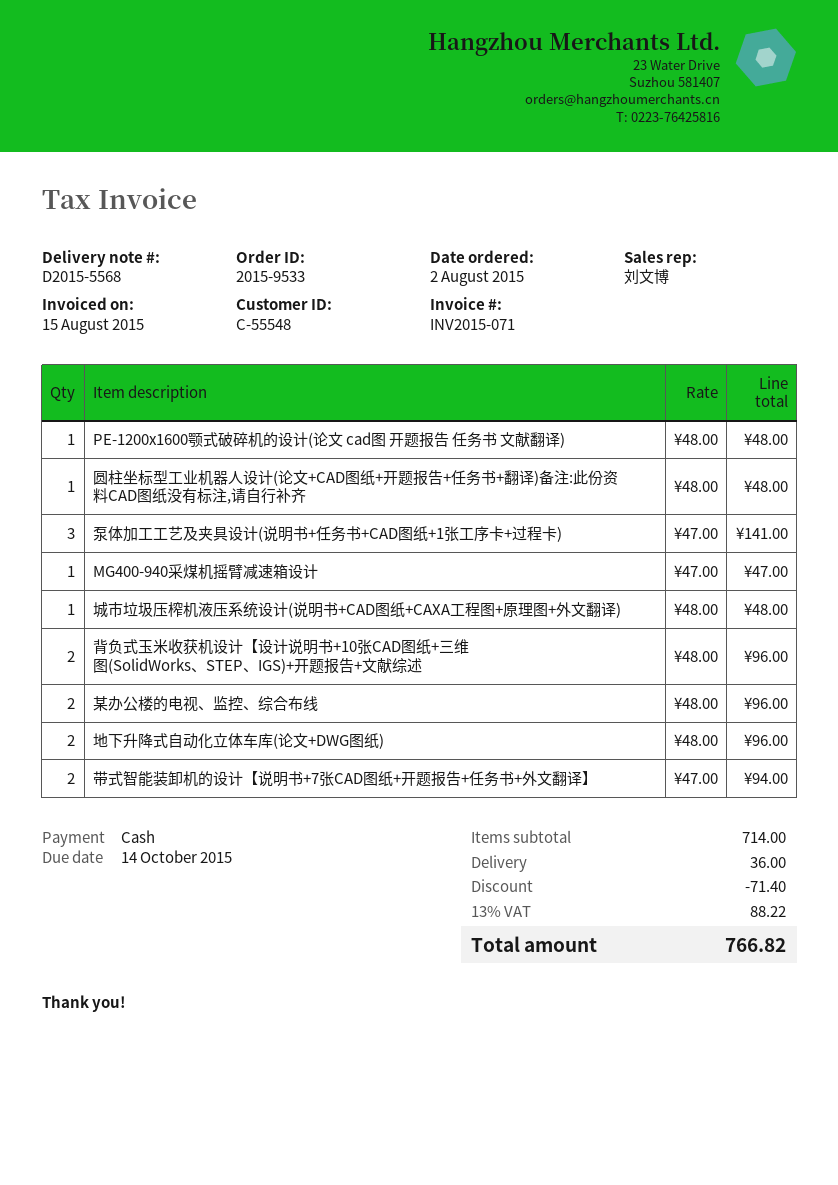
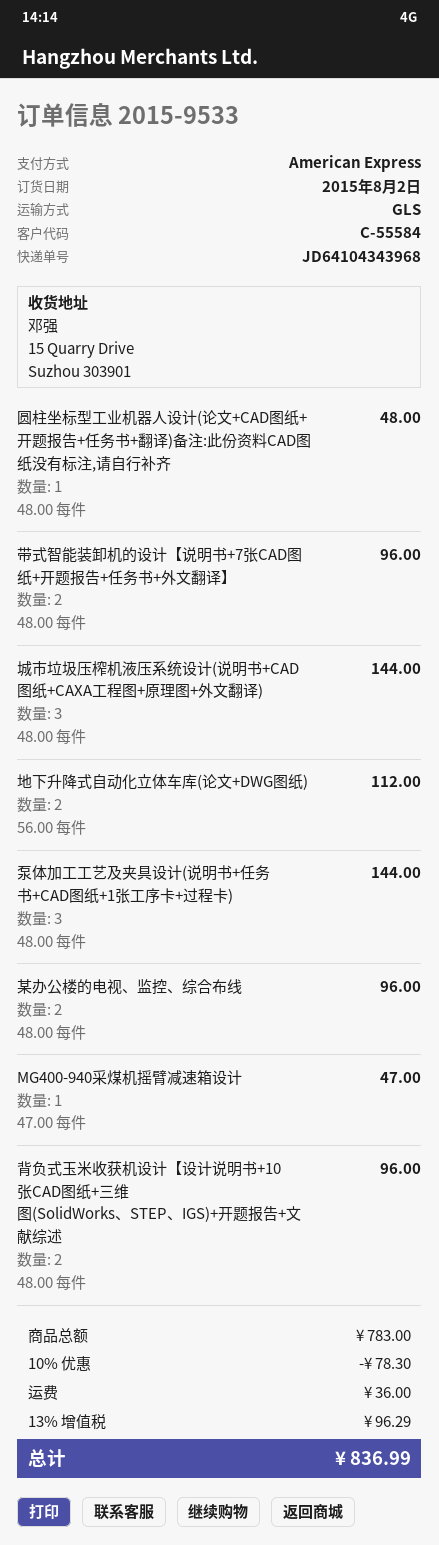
customer number: C-55548 -> C-55584
payment method: cash -> American Express
PE-1200х1600颚式破碎机的设计(论文 cad图 开题报告 任务书 文献翻译): 1 x 48.00 = 48.00 -> none
泵体加工工艺及夹具设计(说明书+任务书+CAD图纸+1张工序卡+过程卡): 3 x 47.00 = 141.00 -> 3 x 48.00 = 144.00
城市垃圾压榨机液压系统设计(说明书+CAD图纸+CAXA工程图+原理图+外文翻译): 1 x 48.00 = 48.00 -> 3 x 48.00 = 144.00
地下升降式自动化立体车库(论文+DWG图纸): 2 x 48.00 = 96.00 -> 2 x 56.00 = 112.00
带式智能装卸机的设计【说明书+7张CAD图纸+开题报告+任务书+外文翻译】: 2 x 47.00 = 94.00 -> 2 x 48.00 = 96.00
subtotal: 714.00 -> 783.00
discount: 71.40 -> 78.30
tax: 13% = 88.22 -> 13% = 96.29
total: 766.82 -> 836.99

